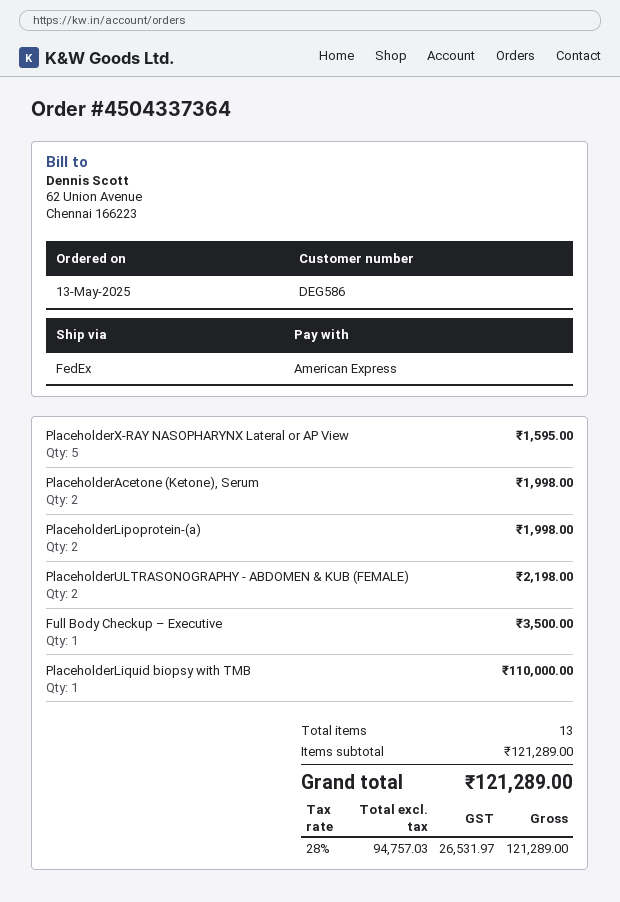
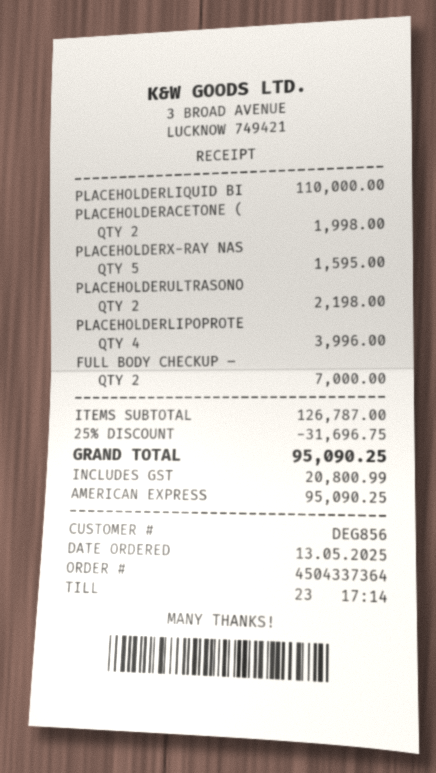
customer number: DEG586 -> DEG856
PlaceholderLipoprotein-(a): 2 for 1998.00 -> 4 for 3996.00
Full Body Checkup – Executive: 1 for 3500.00 -> 2 for 7000.00
subtotal: 121289.00 -> 126787.00
discount: none -> 25% = 31696.75
tax: 26531.97 -> 20800.99
total: 121289.00 -> 95090.25

